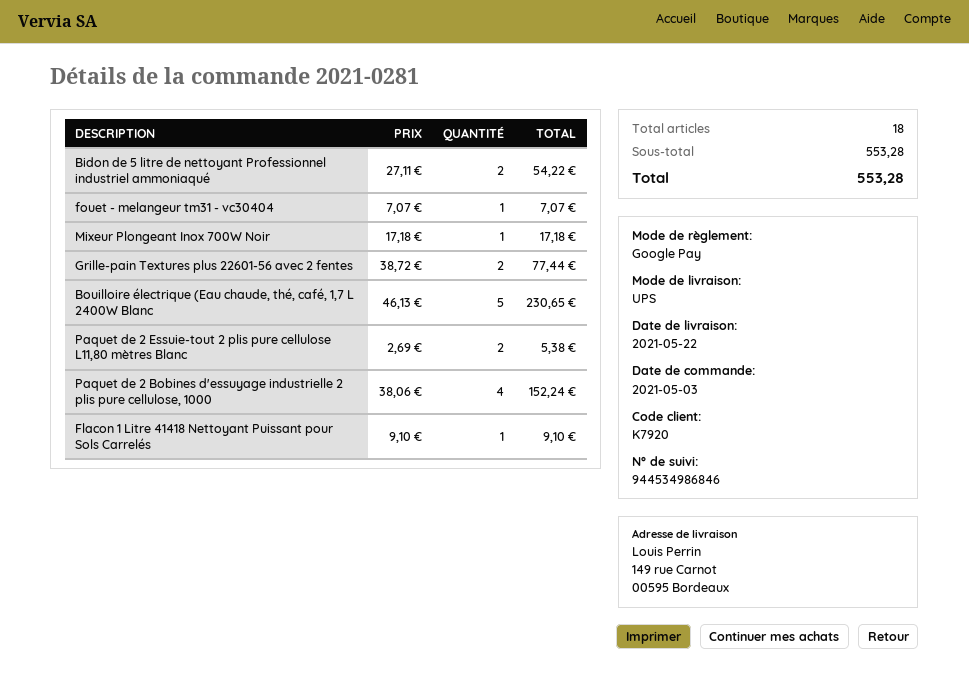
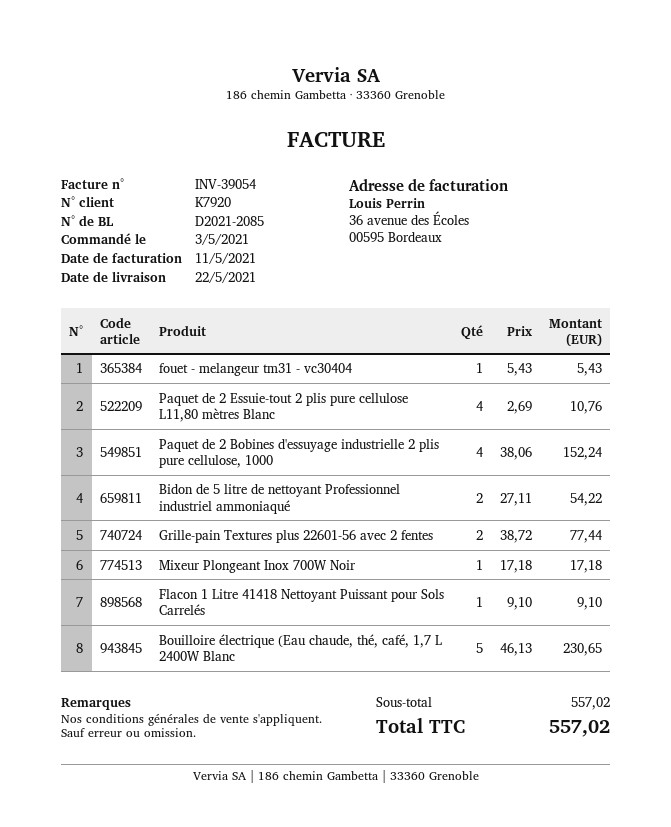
fouet - melangeur tm31 - vc30404: 1 x 7.07 = 7.07 -> 1 x 5.43 = 5.43
Paquet de 2 Essuie-tout 2 plis pure cellulose L11,80 mètres Blanc: 2 x 2.69 = 5.38 -> 4 x 2.69 = 10.76
subtotal: 553.28 -> 557.02
total: 553.28 -> 557.02

